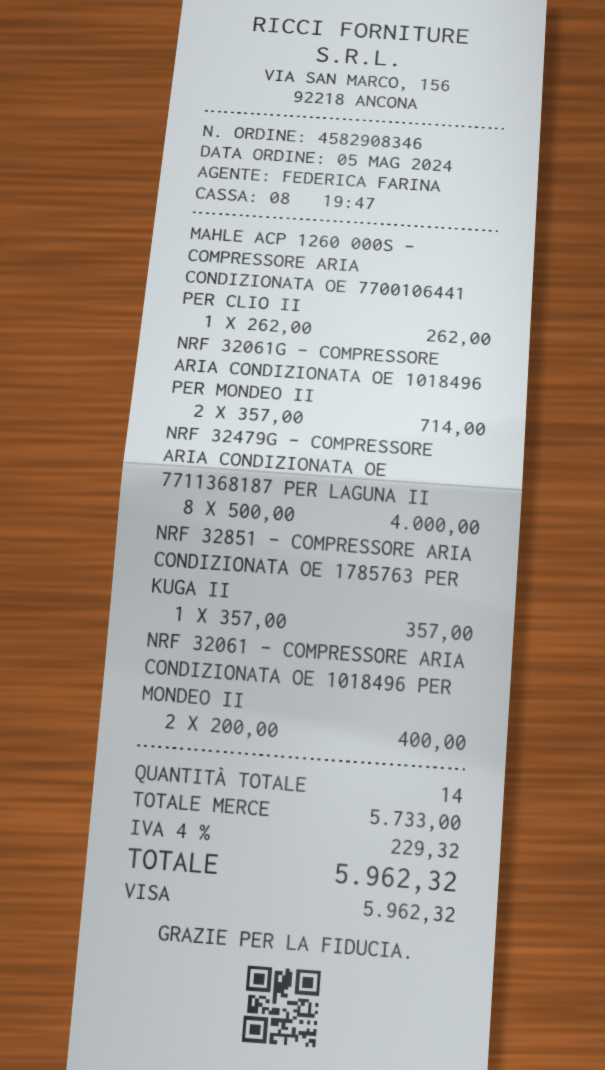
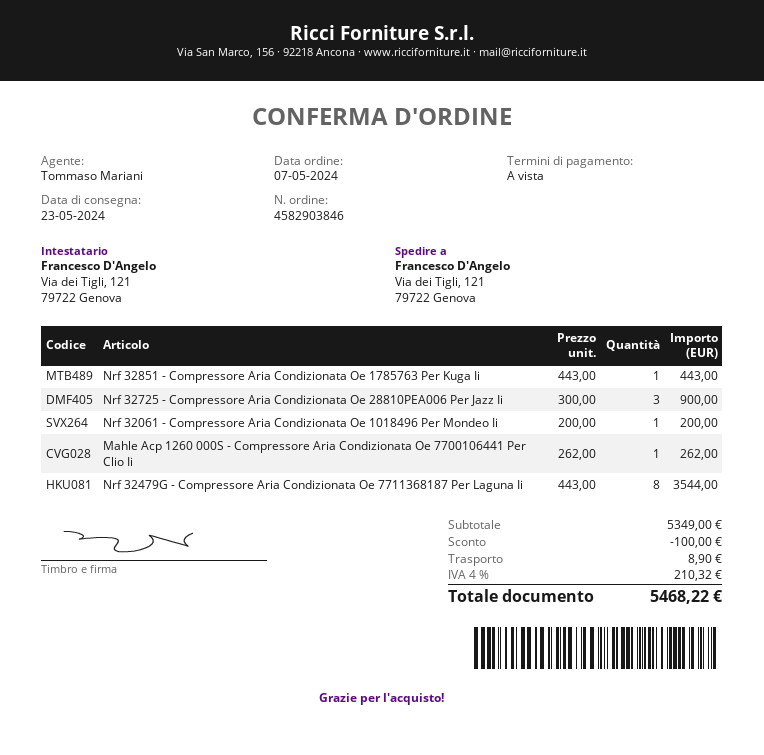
order number: 4582908346 -> 4582903846
order date: 2024-05-05 -> 2024-05-07
sales rep: FEDERICA FARINA -> Tommaso Mariani
NRF 32061G - COMPRESSORE ARIA CONDIZIONATA OE 1018496 PER MONDEO II: 2 x 357.00 = 714.00 -> none
NRF 32479G - COMPRESSORE ARIA CONDIZIONATA OE 7711368187 PER LAGUNA II: 8 x 500.00 = 4000.00 -> 8 x 443.00 = 3544.00
NRF 32851 - COMPRESSORE ARIA CONDIZIONATA OE 1785763 PER KUGA II: 1 x 357.00 = 357.00 -> 1 x 443.00 = 443.00
NRF 32061 - COMPRESSORE ARIA CONDIZIONATA OE 1018496 PER MONDEO II: 2 x 200.00 = 400.00 -> 1 x 200.00 = 200.00
Nrf 32725 - Compressore Aria Condizionata Oe 28810PEA006 Per Jazz Ii: none -> 3 x 300.00 = 900.00
subtotal: 5733.00 -> 5349.00
discount: none -> 100.00
shipping: none -> 8.90
tax: 4% = 229.32 -> 4% = 210.32
total: 5962.32 -> 5468.22

